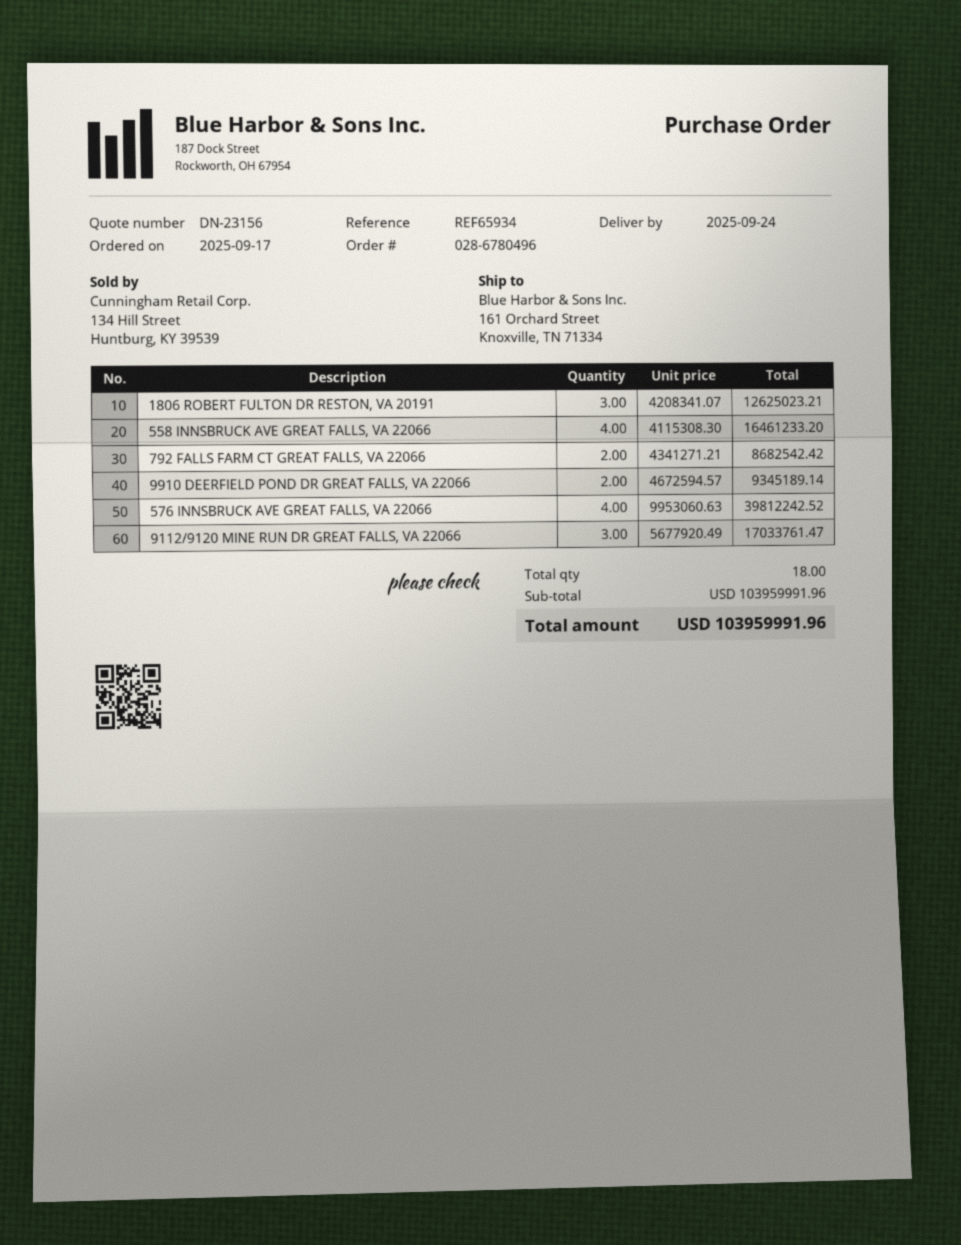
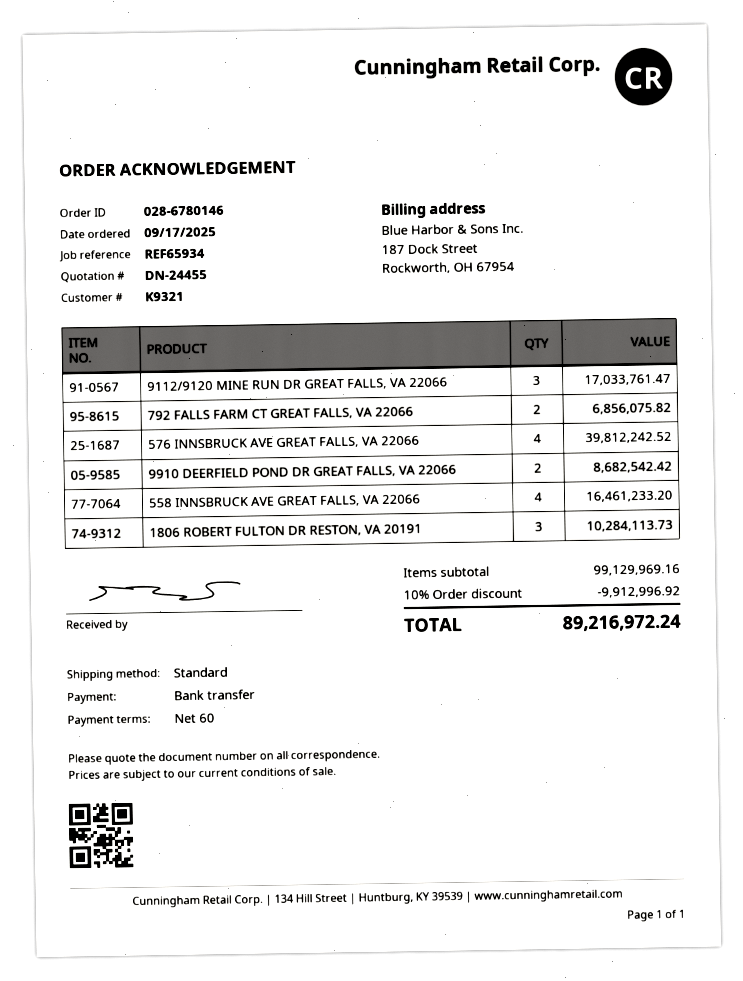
quote number: DN-23156 -> DN-24455
order number: 028-6780496 -> 028-6780146
1806 ROBERT FULTON DR RESTON, VA 20191: 3 for 12625023.21 -> 3 for 10284113.73
792 FALLS FARM CT GREAT FALLS, VA 22066: 2 for 8682542.42 -> 2 for 6856075.82
9910 DEERFIELD POND DR GREAT FALLS, VA 22066: 2 for 9345189.14 -> 2 for 8682542.42
subtotal: 103959991.96 -> 99129969.16
discount: none -> 10% = 9912996.92
total: 103959991.96 -> 89216972.24

